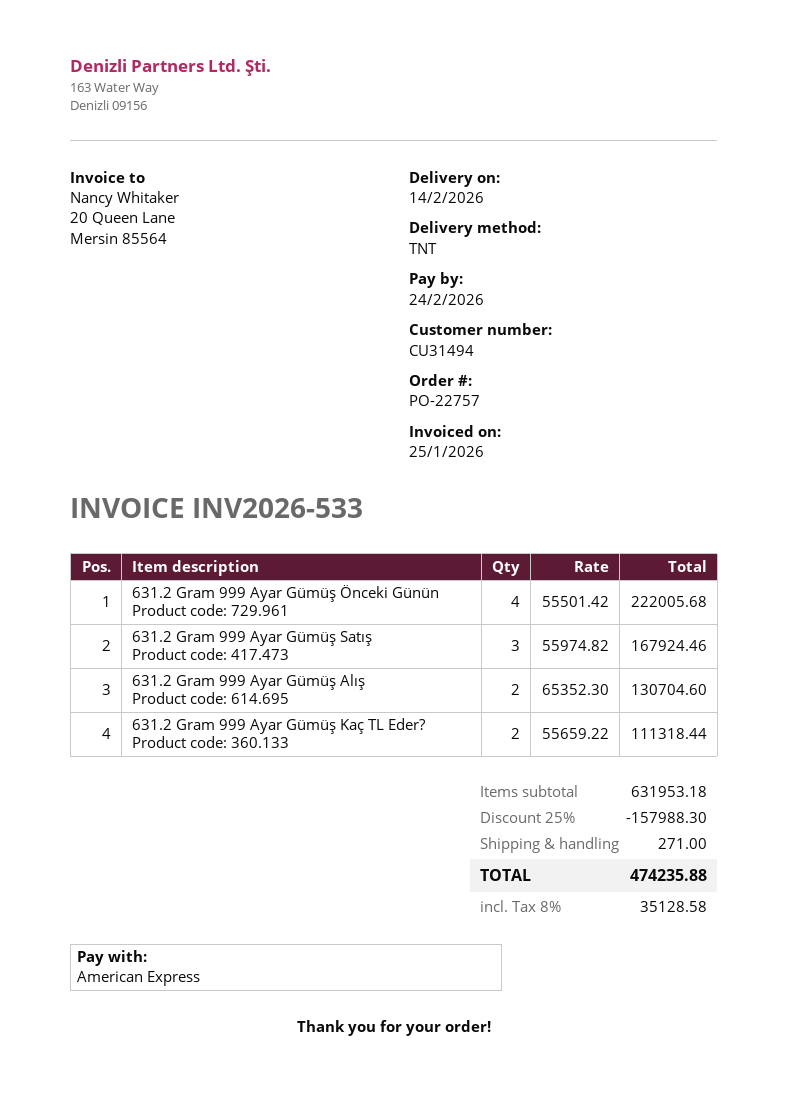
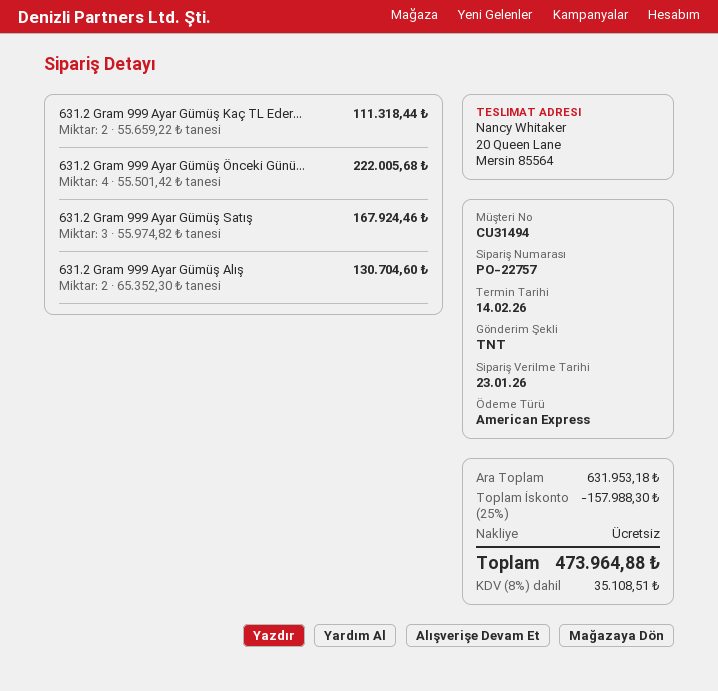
shipping: 271.00 -> 0.00
tax: 8% = 35128.58 -> 8% = 35108.51
total: 474235.88 -> 473964.88

